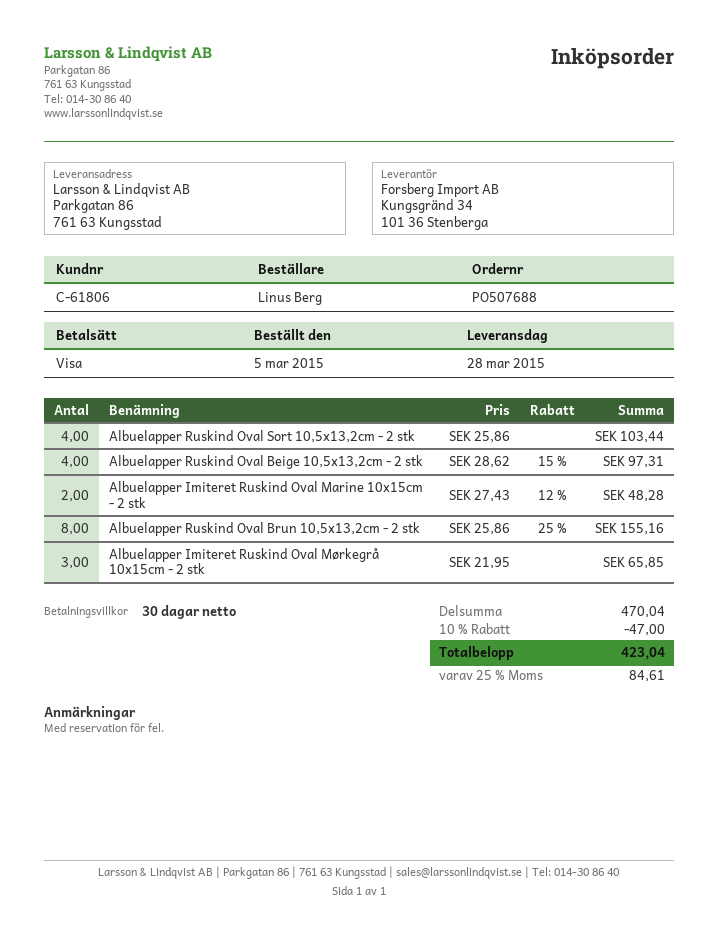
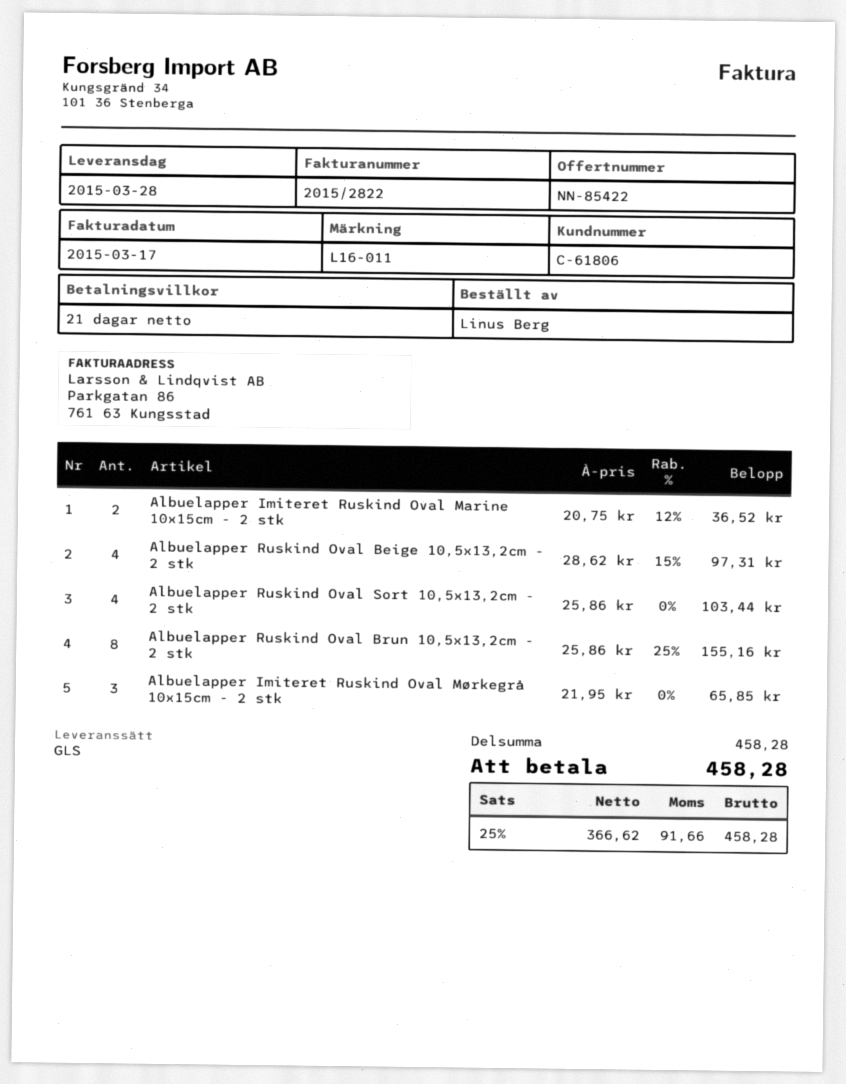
payment terms: 30 days -> 21 days
Albuelapper Imiteret Ruskind Oval Marine 10x15cm - 2 stk: 2 x 27.43 - 12% = 48.28 -> 2 x 20.75 - 12% = 36.52
subtotal: 470.04 -> 458.28
discount: 10% = 47.00 -> none
tax: 25% = 84.61 -> 25% = 91.66
total: 423.04 -> 458.28

